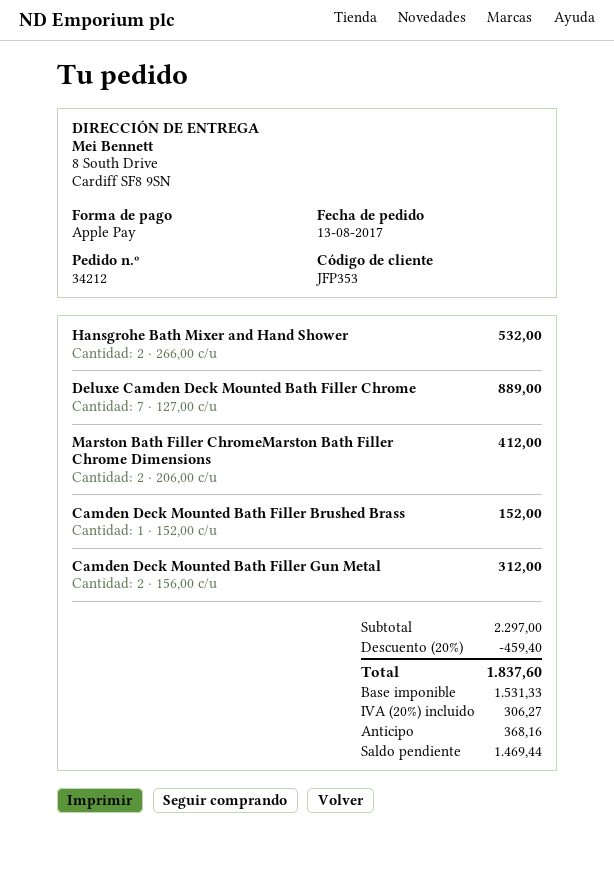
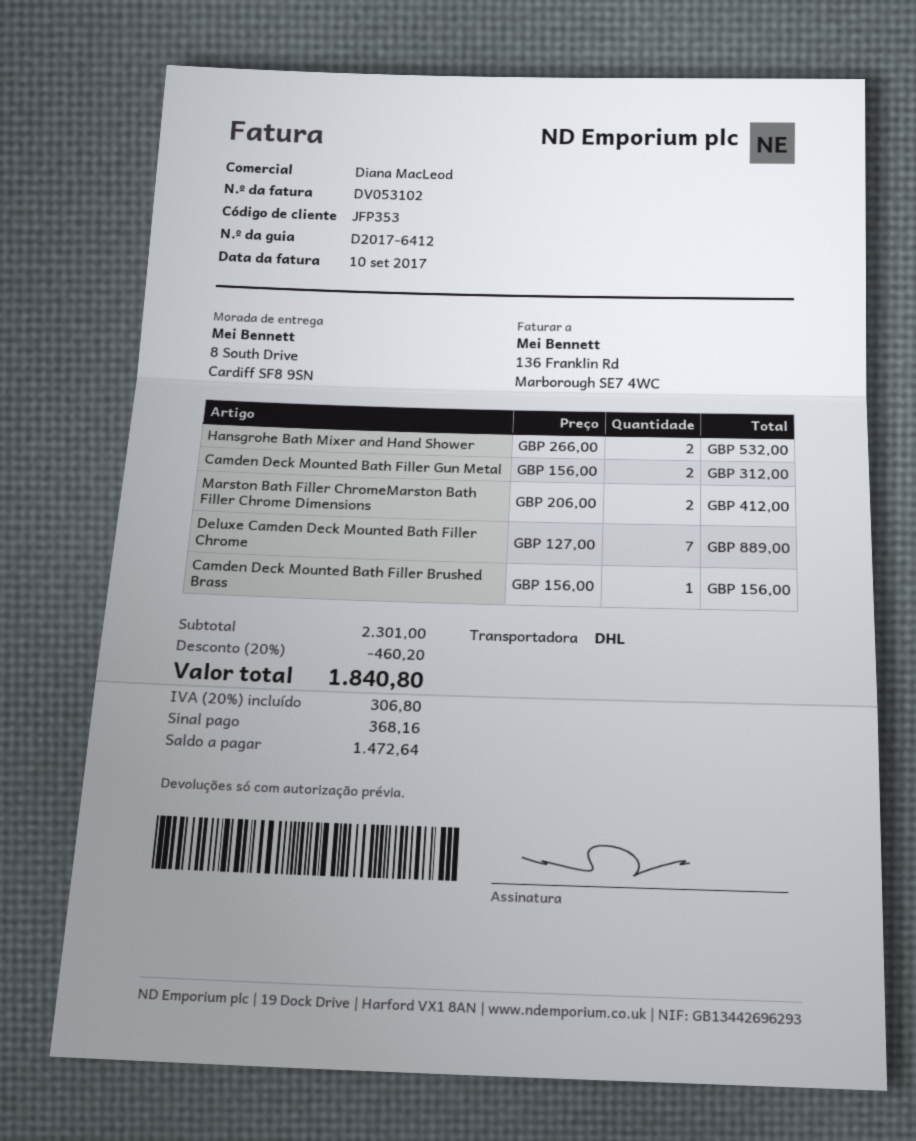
Camden Deck Mounted Bath Filler Brushed Brass: 1 x 152.00 = 152.00 -> 1 x 156.00 = 156.00
subtotal: 2297.00 -> 2301.00
discount: 20% = 459.40 -> 20% = 460.20
tax: 20% = 306.27 -> 20% = 306.80
total: 1837.60 -> 1840.80
balance: 1469.44 -> 1472.64

